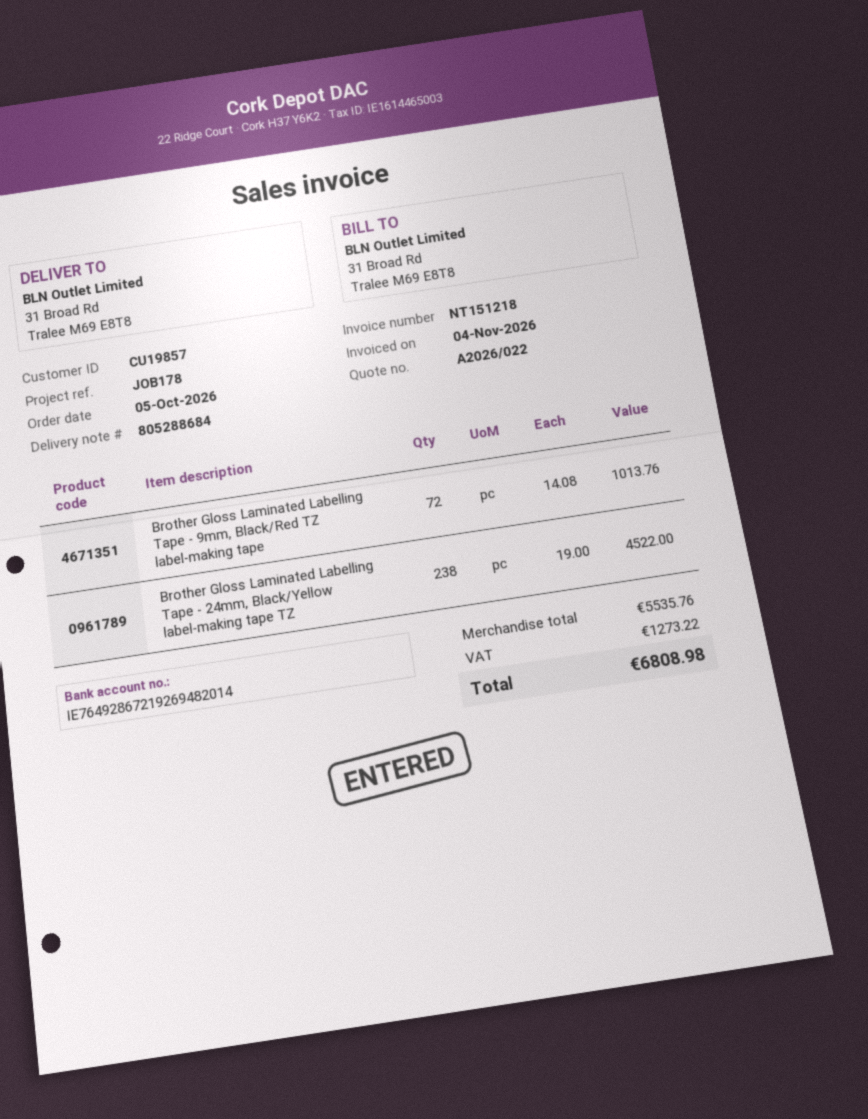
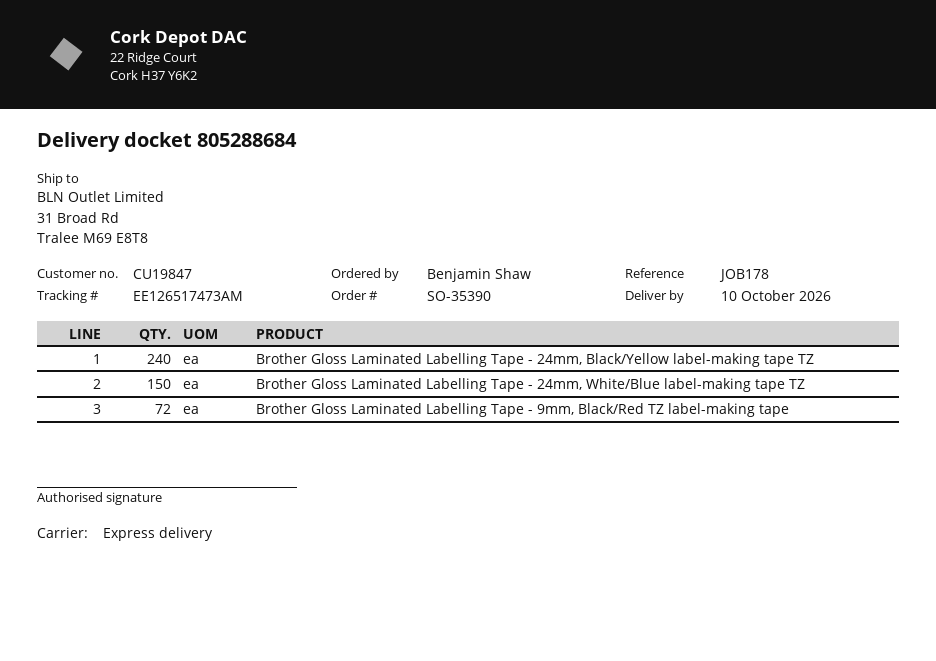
customer number: CU19857 -> CU19847
Brother Gloss Laminated Labelling Tape - 24mm, Black/Yellow label-making tape TZ: 238 -> 240
Brother Gloss Laminated Labelling Tape - 24mm, White/Blue label-making tape TZ: none -> 150

